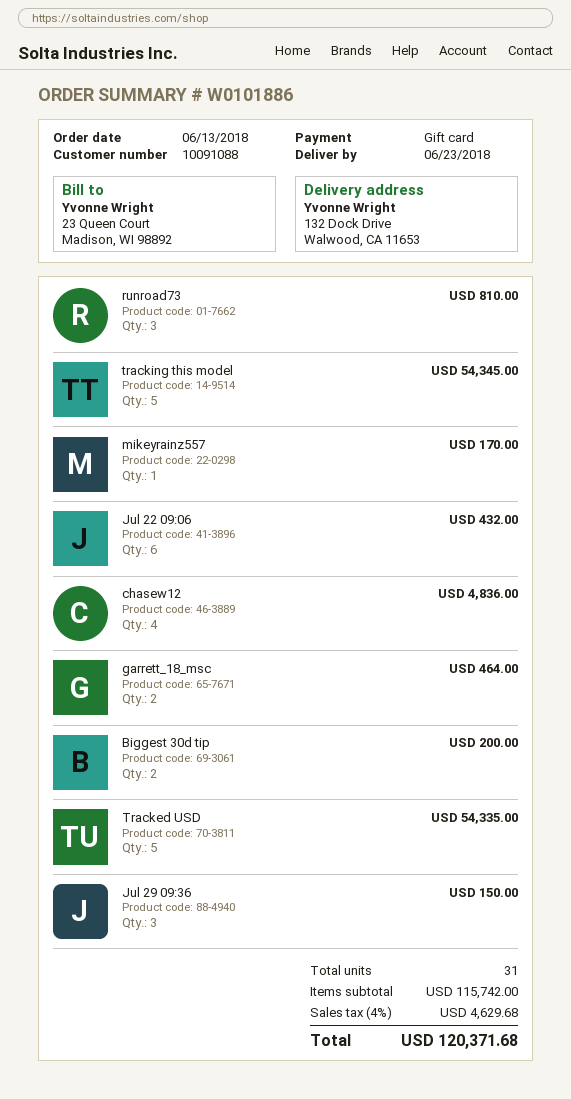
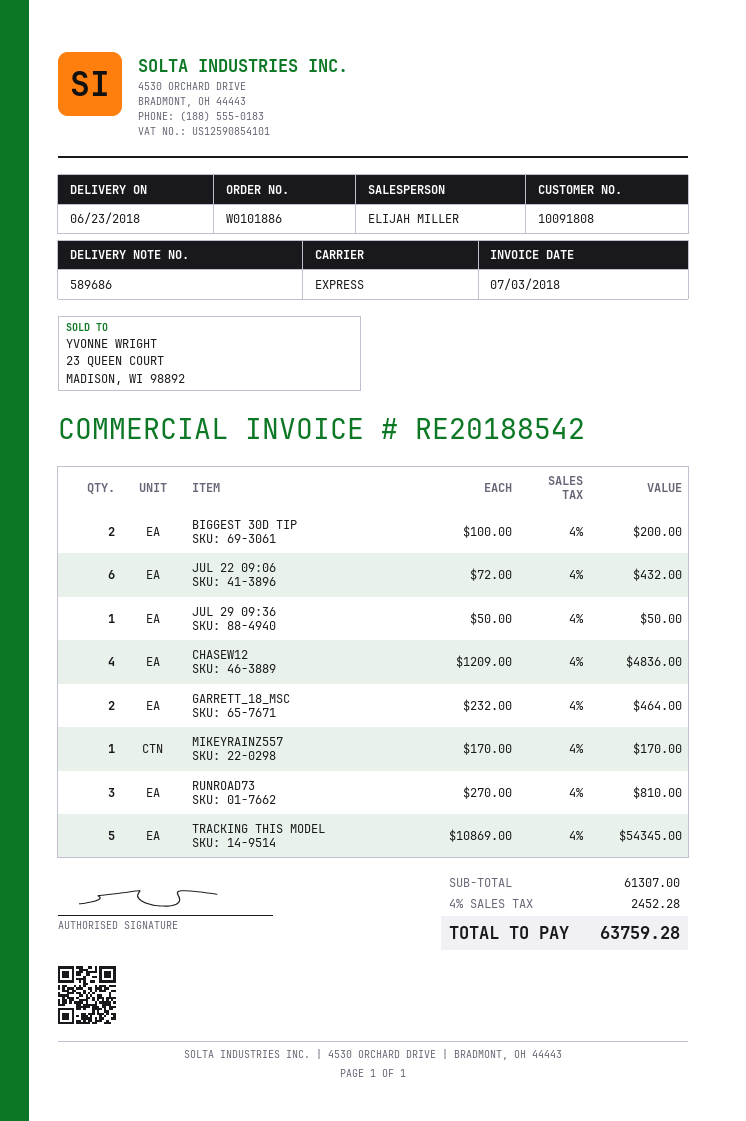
customer number: 10091088 -> 10091808
Tracked USD: 5 for 54335.00 -> none
Jul 29 09:36: 3 for 150.00 -> 1 for 50.00
subtotal: 115742.00 -> 61307.00
tax: 4% = 4629.68 -> 4% = 2452.28
total: 120371.68 -> 63759.28

